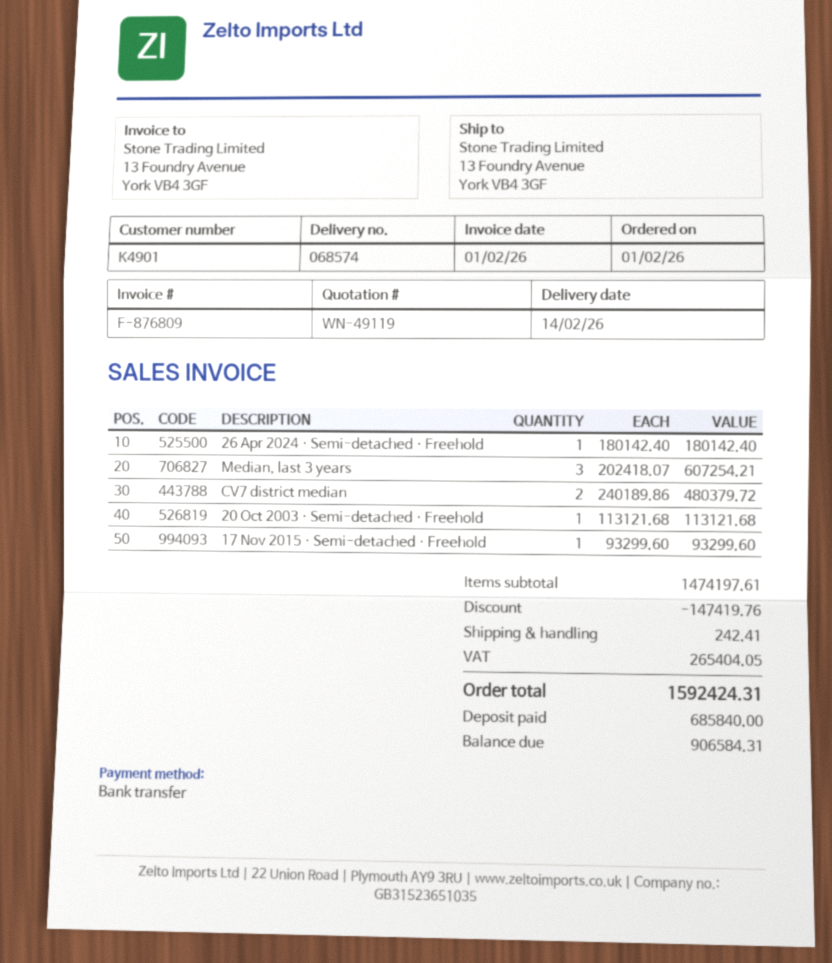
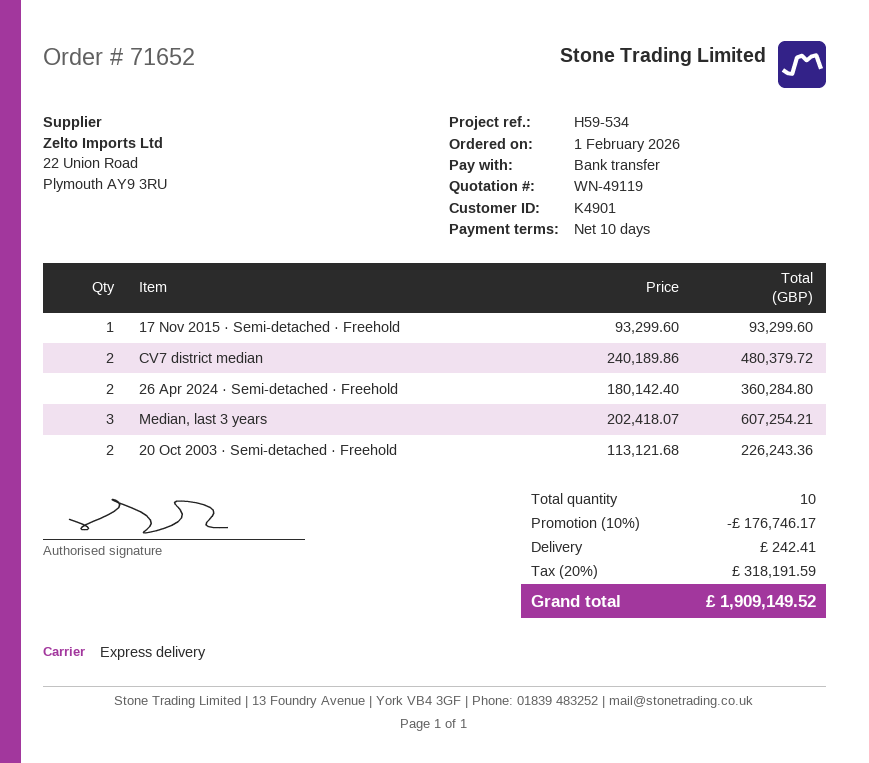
26 Apr 2024 · Semi-detached · Freehold: 1 x 180142.40 = 180142.40 -> 2 x 180142.40 = 360284.80
20 Oct 2003 · Semi-detached · Freehold: 1 x 113121.68 = 113121.68 -> 2 x 113121.68 = 226243.36
discount: 147419.76 -> 176746.17
tax: 265404.05 -> 318191.59
total: 1592424.31 -> 1909149.52

